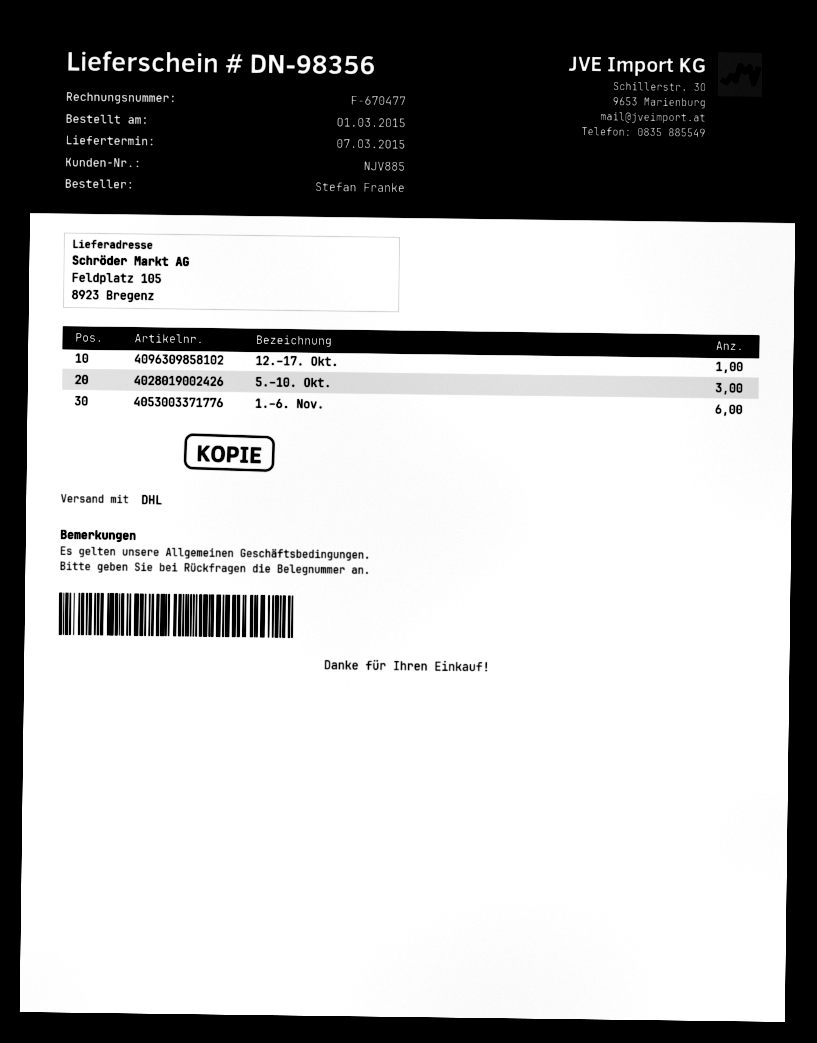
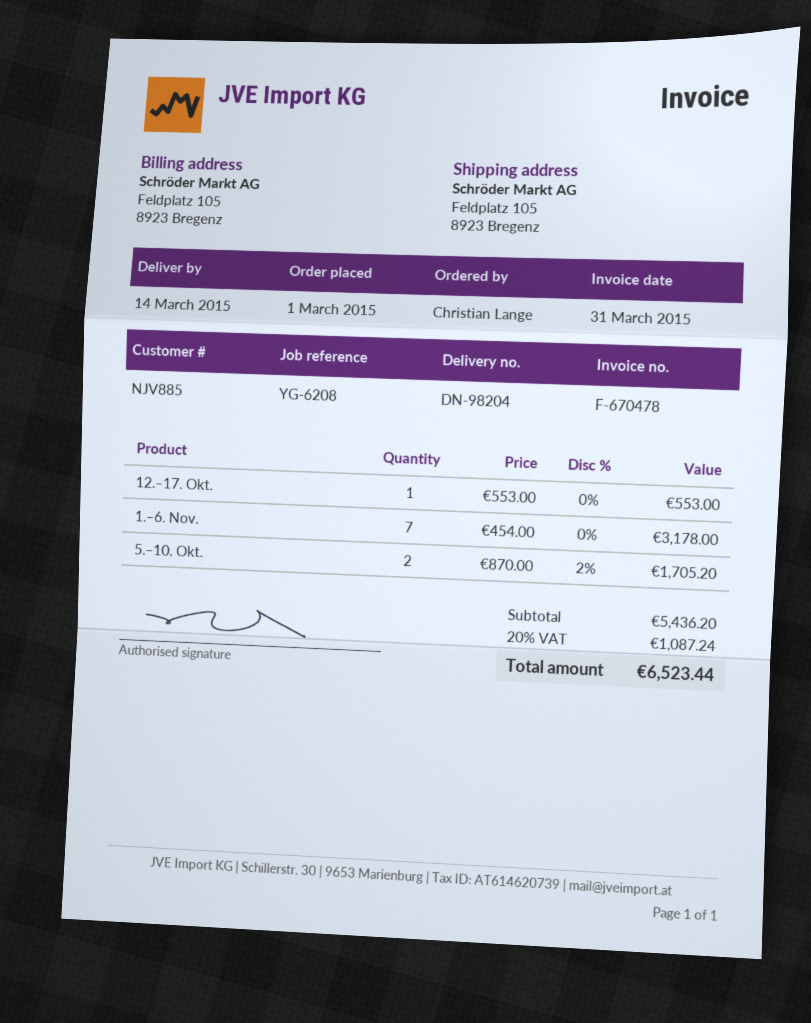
delivery note number: DN-98356 -> DN-98204
delivery date: 2015-03-07 -> 2015-03-14
invoice number: F-670477 -> F-670478
ordered by: Stefan Franke -> Christian Lange
5.–10. Okt.: 3 -> 2
1.–6. Nov.: 6 -> 7

